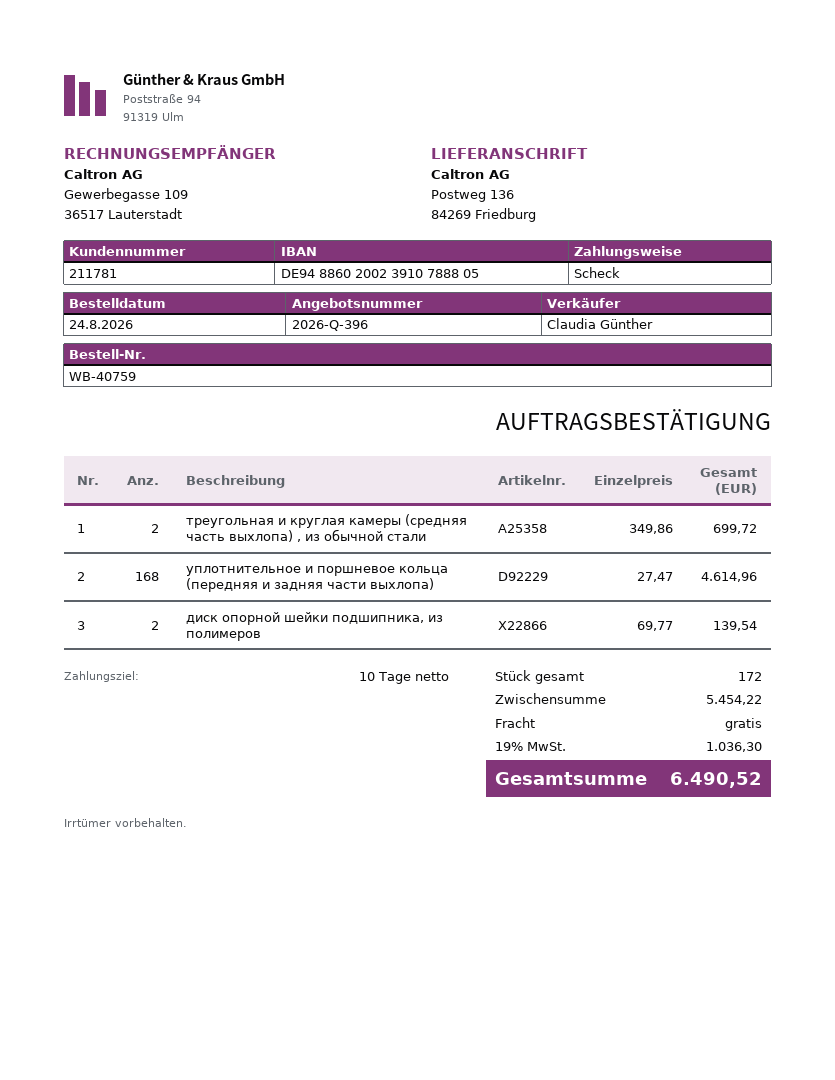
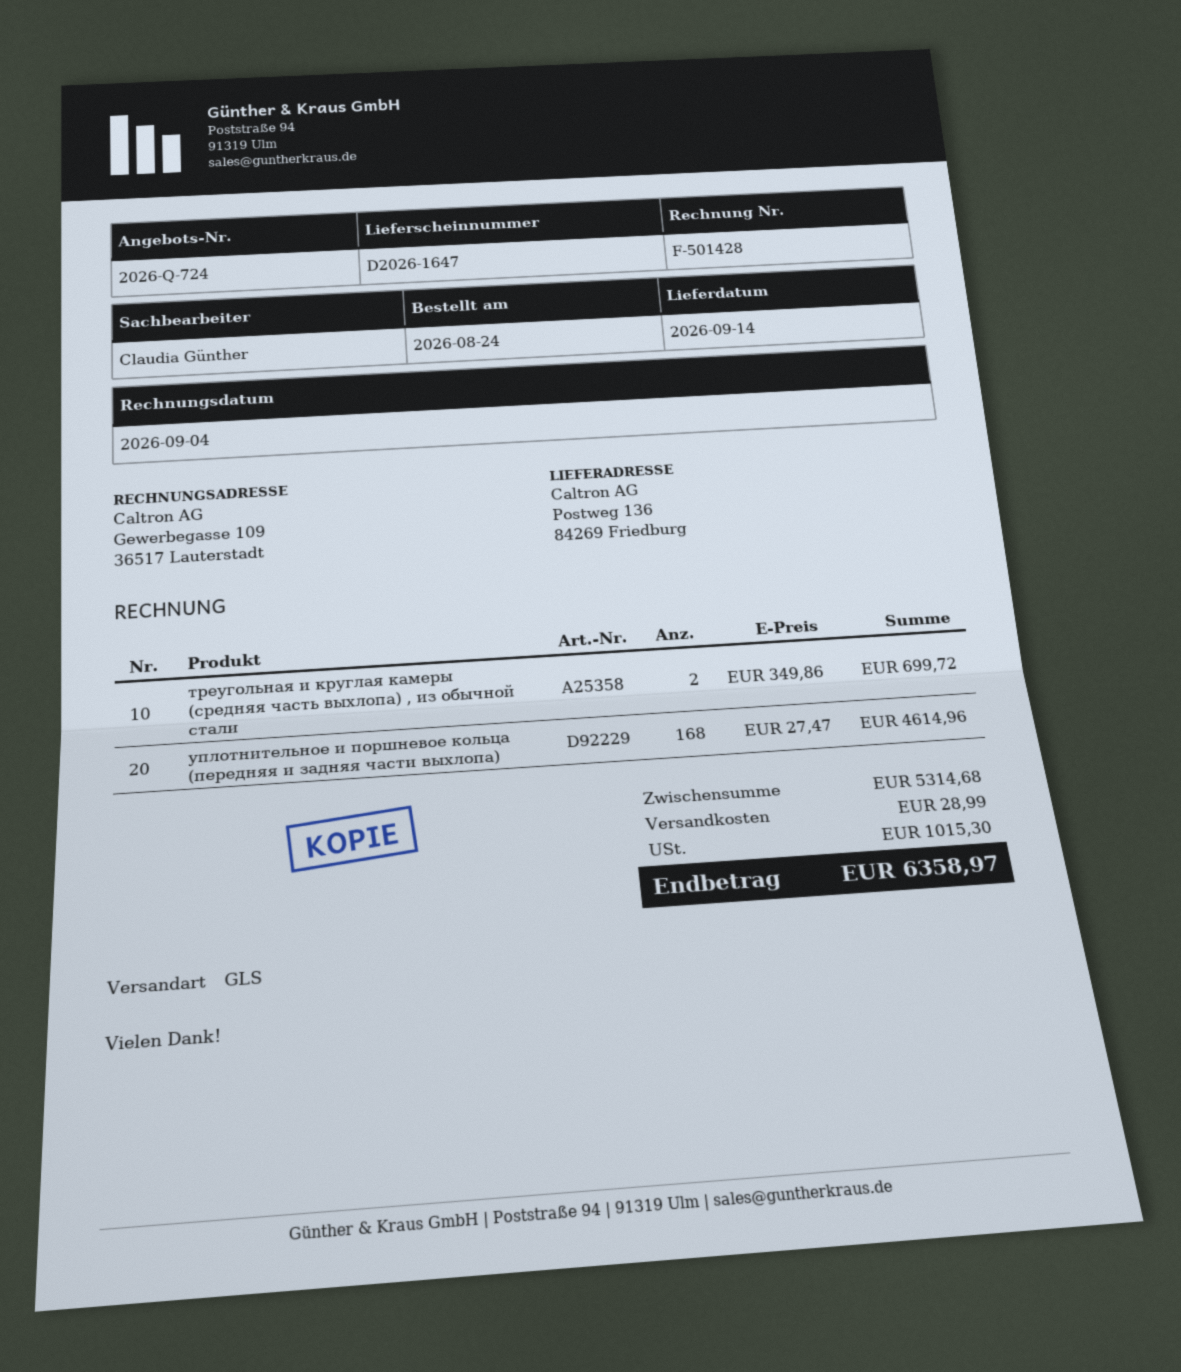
quote number: 2026-Q-396 -> 2026-Q-724
диск опорной шейки подшипника, из полимеров: 2 x 69.77 = 139.54 -> none
subtotal: 5454.22 -> 5314.68
shipping: 0.00 -> 28.99
tax: 1036.30 -> 1015.30
total: 6490.52 -> 6358.97

